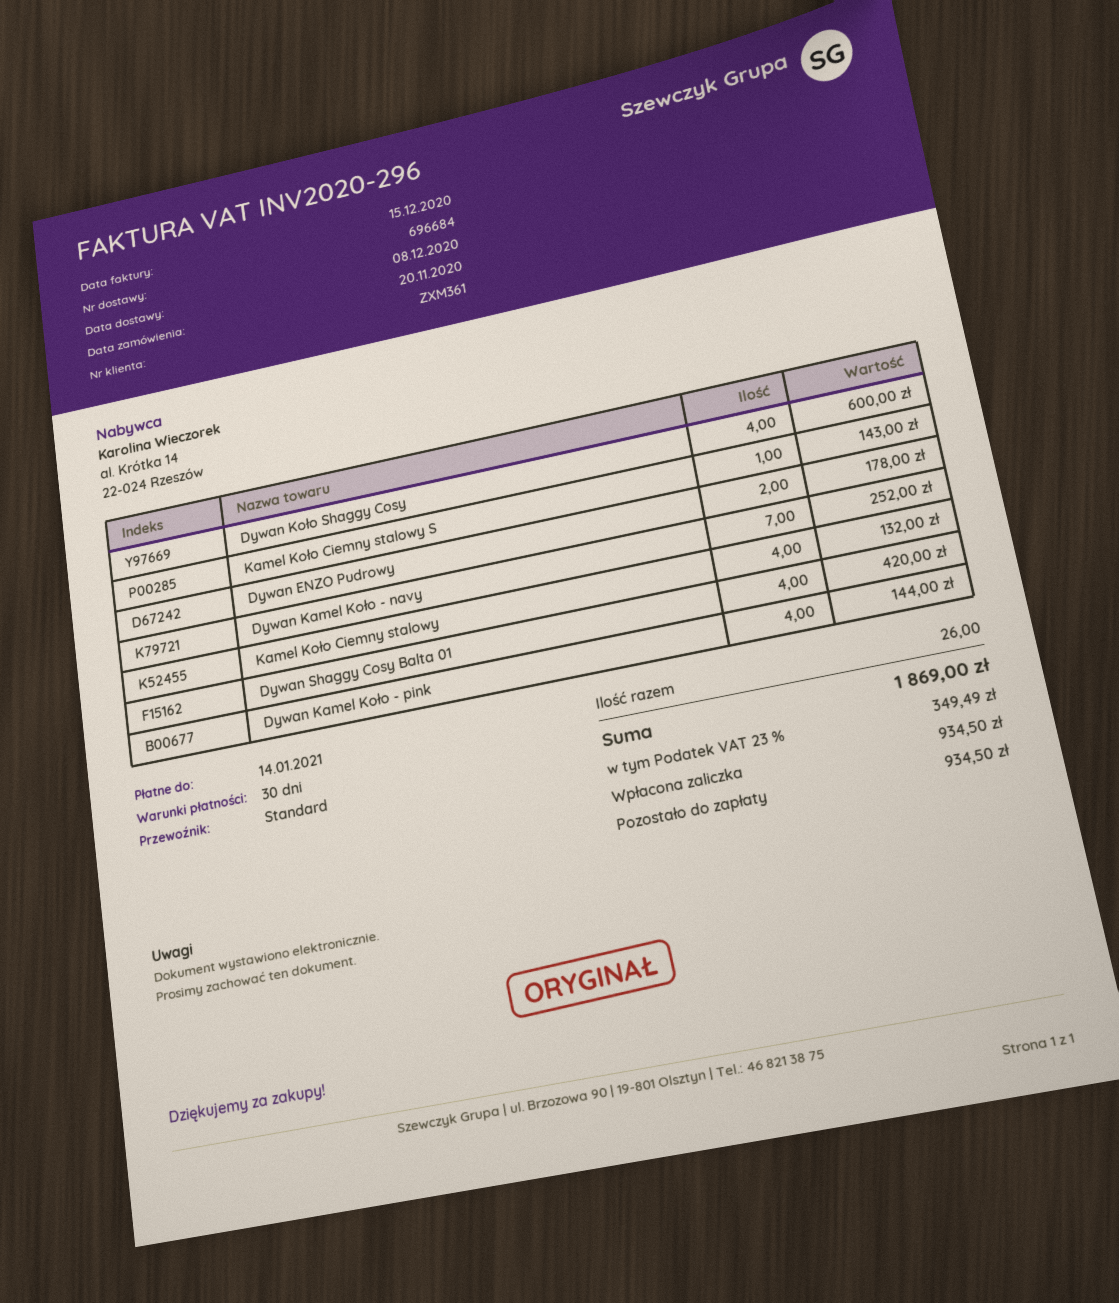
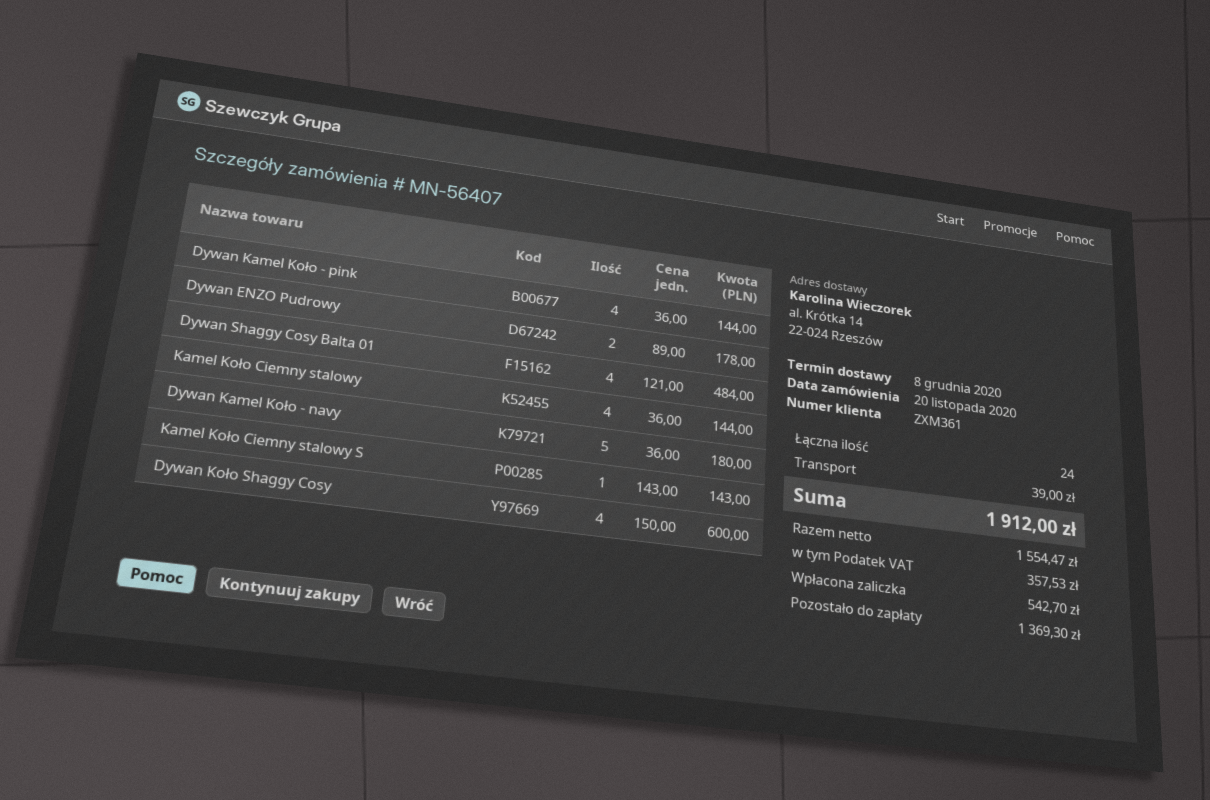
Dywan Kamel Koło - navy: 7 for 252.00 -> 5 for 180.00
Kamel Koło Ciemny stalowy: 4 for 132.00 -> 4 for 144.00
Dywan Shaggy Cosy Balta 01: 4 for 420.00 -> 4 for 484.00
total quantity: 26 -> 24
shipping: none -> 39.00
tax: 349.49 -> 357.53
total: 1869.00 -> 1912.00
deposit: 934.50 -> 542.70
balance: 934.50 -> 1369.30

